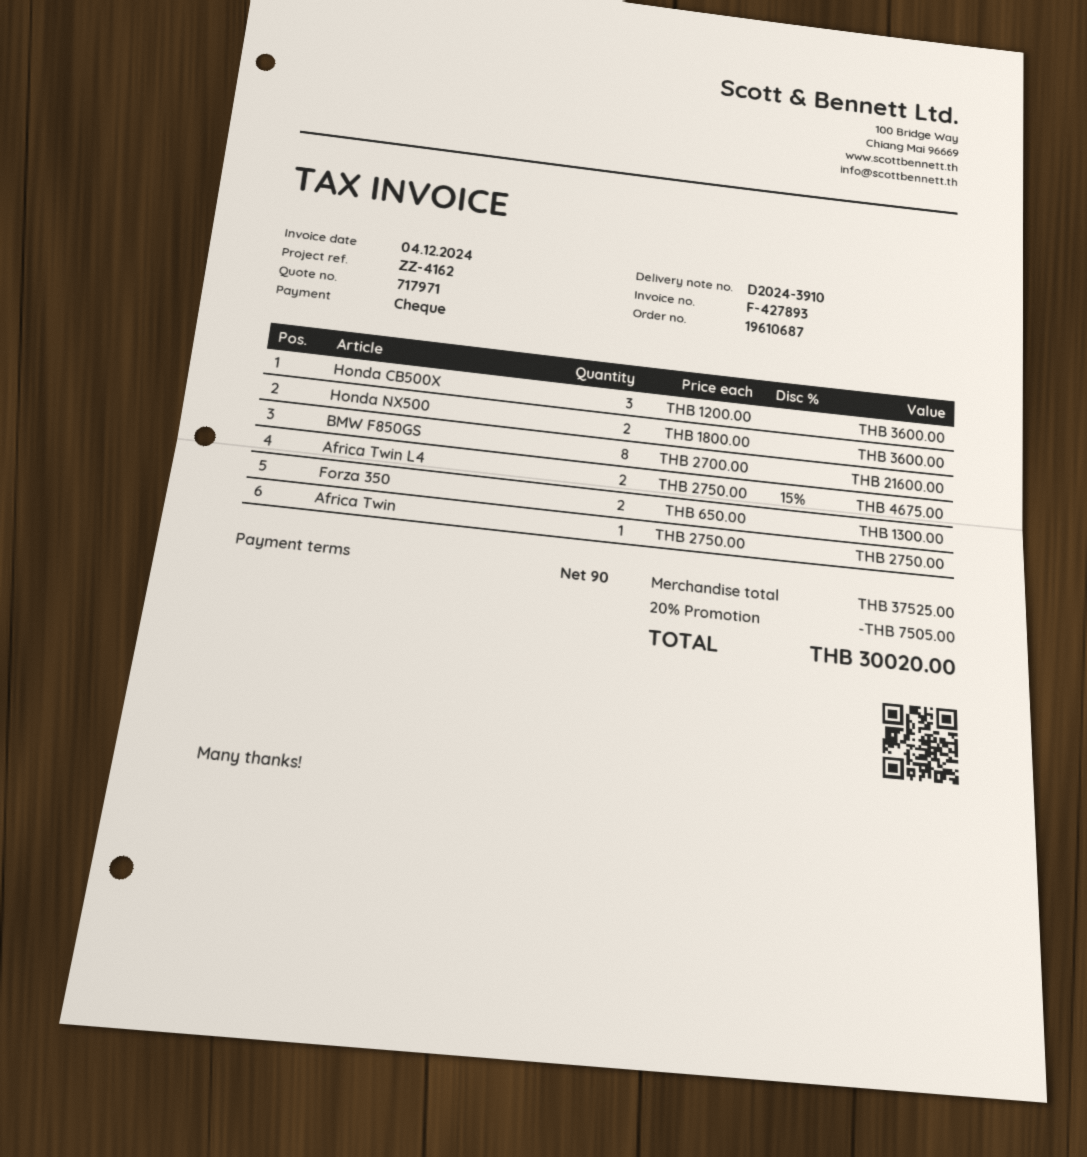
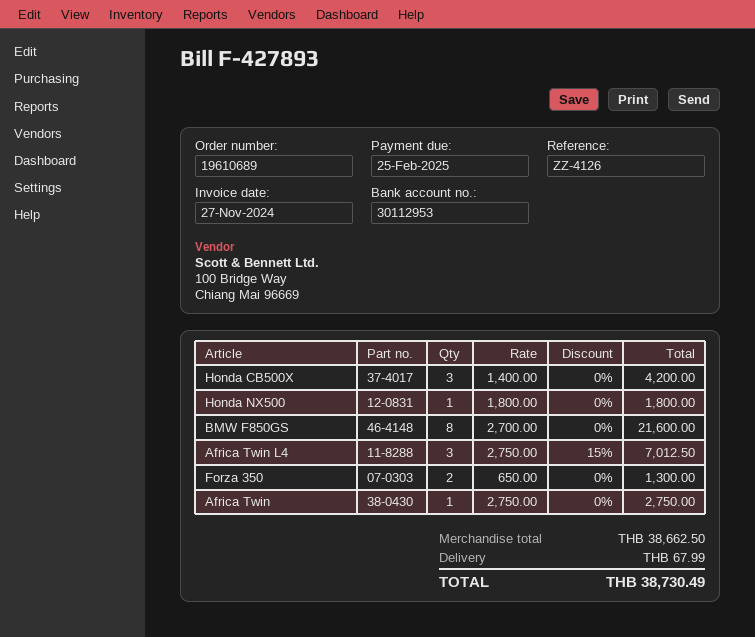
order number: 19610687 -> 19610689
invoice date: 2024-12-04 -> 2024-11-27
reference: ZZ-4162 -> ZZ-4126
Honda CB500X: 3 x 1200.00 = 3600.00 -> 3 x 1400.00 = 4200.00
Honda NX500: 2 x 1800.00 = 3600.00 -> 1 x 1800.00 = 1800.00
Africa Twin L4: 2 x 2750.00 - 15% = 4675.00 -> 3 x 2750.00 - 15% = 7012.50
subtotal: 37525.00 -> 38662.50
discount: 20% = 7505.00 -> none
shipping: none -> 67.99
total: 30020.00 -> 38730.49

